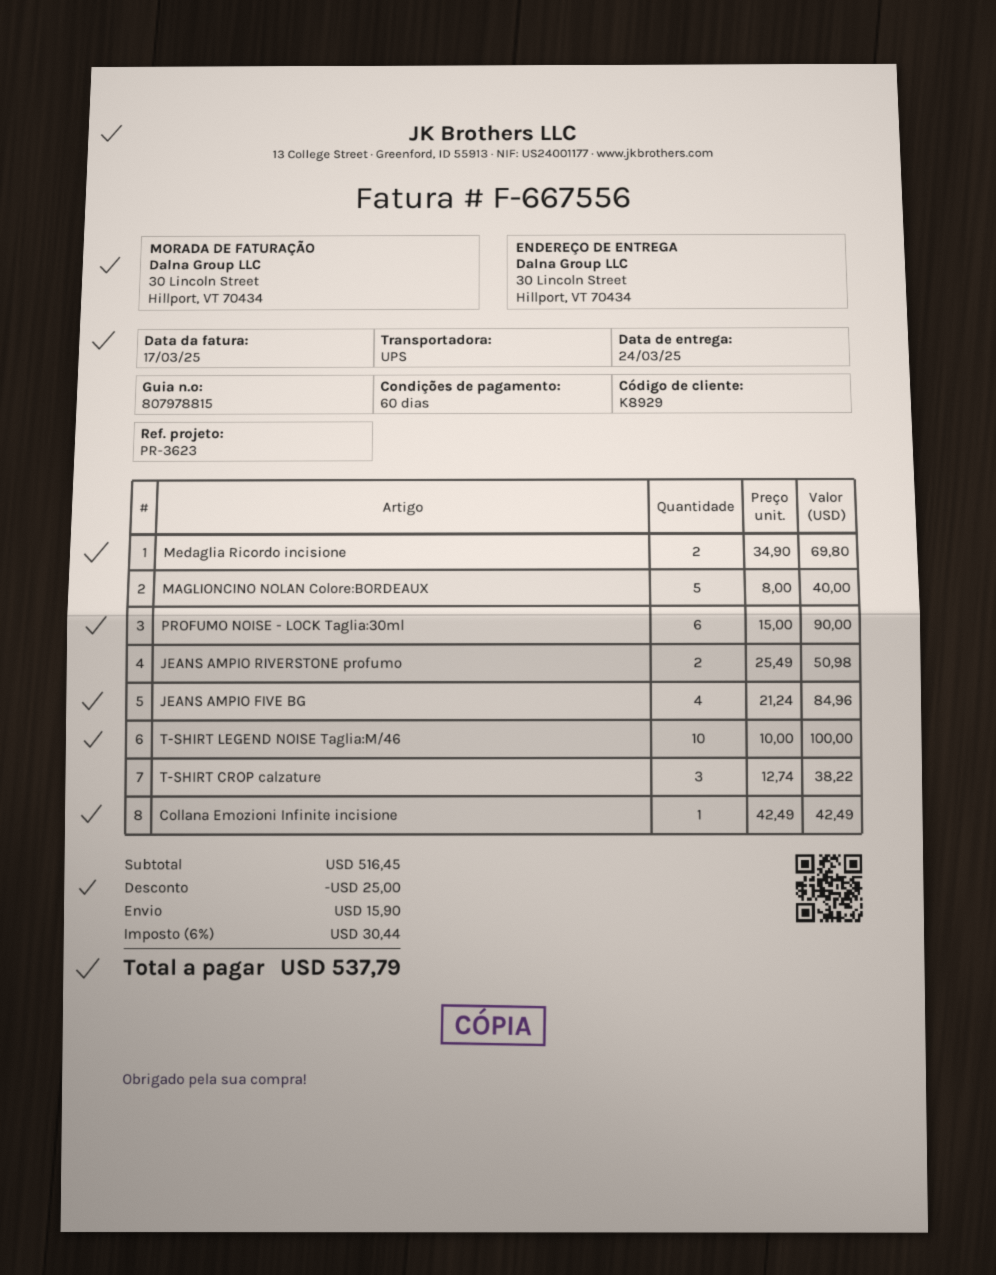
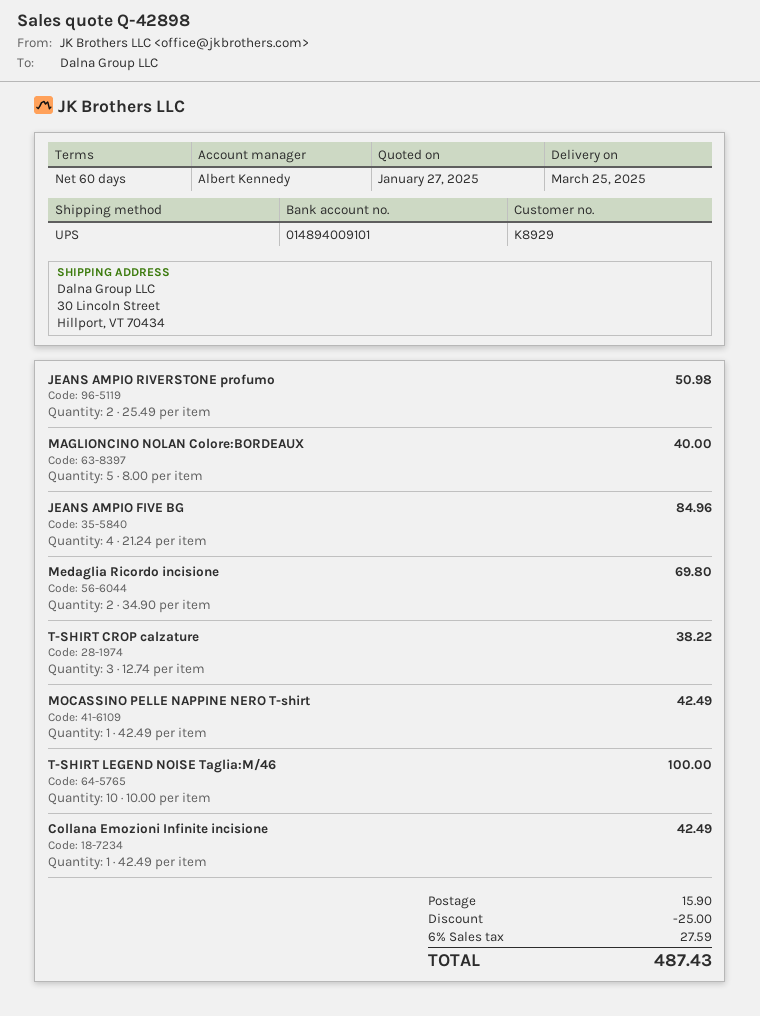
delivery date: 2025-03-24 -> 2025-03-25
PROFUMO NOISE - LOCK Taglia:30ml: 6 x 15.00 = 90.00 -> none
MOCASSINO PELLE NAPPINE NERO T-shirt: none -> 1 x 42.49 = 42.49
tax: 6% = 30.44 -> 6% = 27.59
total: 537.79 -> 487.43

